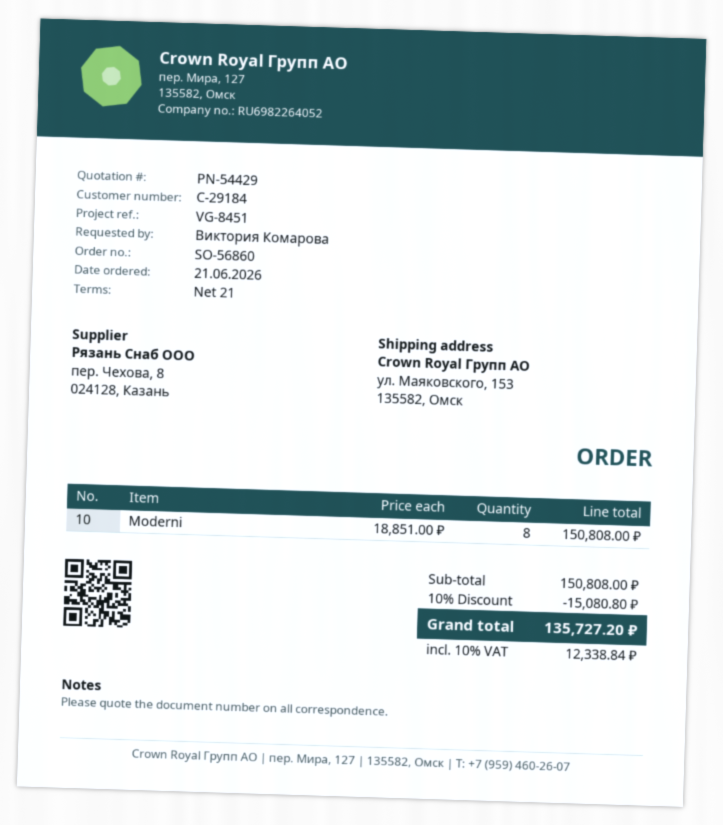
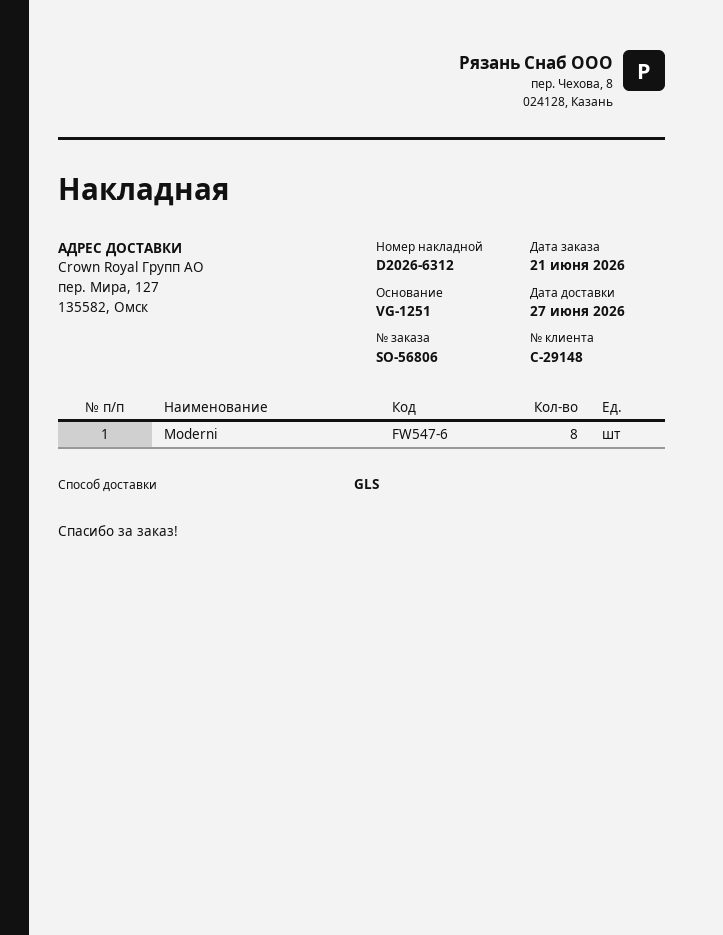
order number: SO-56860 -> SO-56806
customer number: C-29184 -> C-29148
reference: VG-8451 -> VG-1251
ship to: ул. Маяковского, 153, 135582, Омск -> пер. Мира, 127, 135582, Омск

